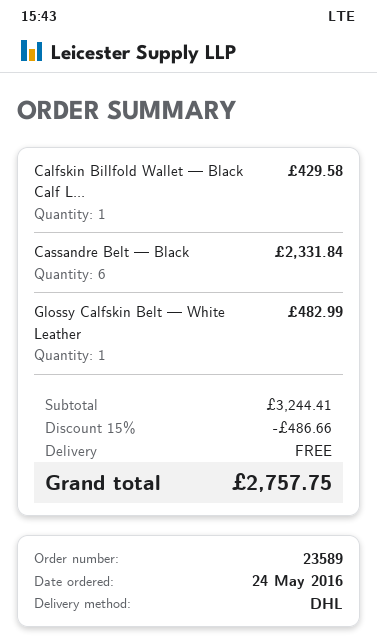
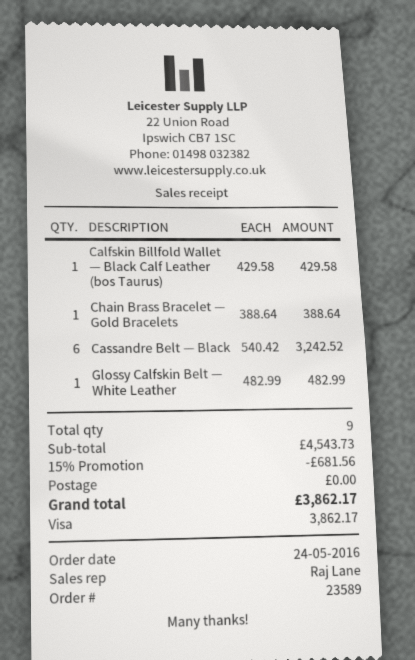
Cassandre Belt — Black: 6 for 2331.84 -> 6 for 3242.52
Chain Brass Bracelet — Gold Bracelets: none -> 1 for 388.64
subtotal: 3244.41 -> 4543.73
discount: 15% = 486.66 -> 15% = 681.56
total: 2757.75 -> 3862.17

